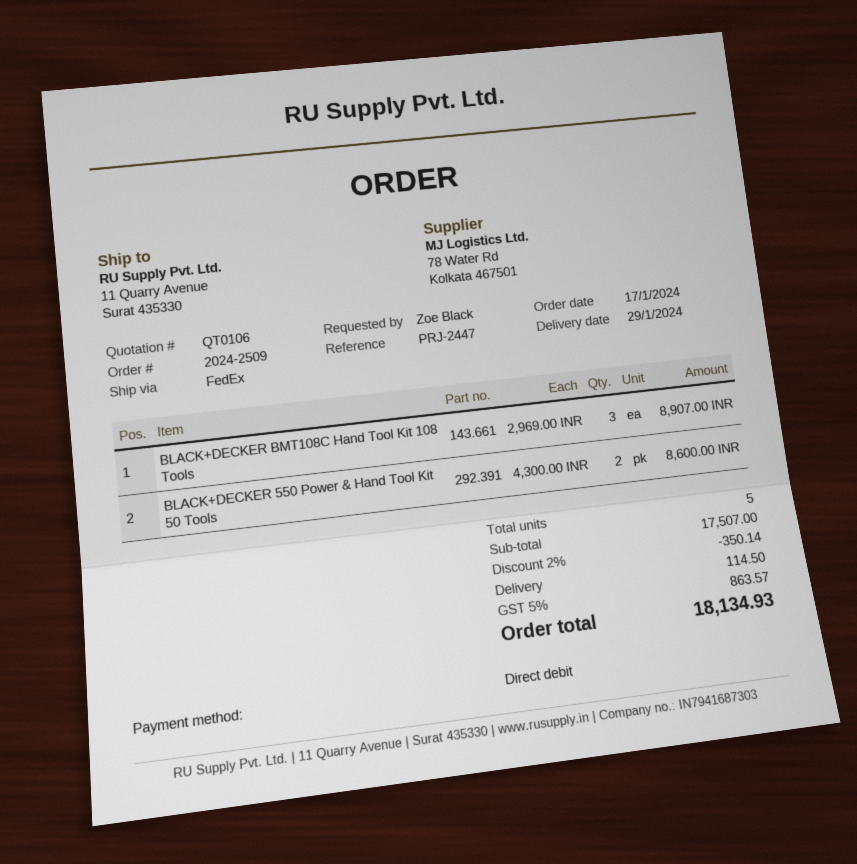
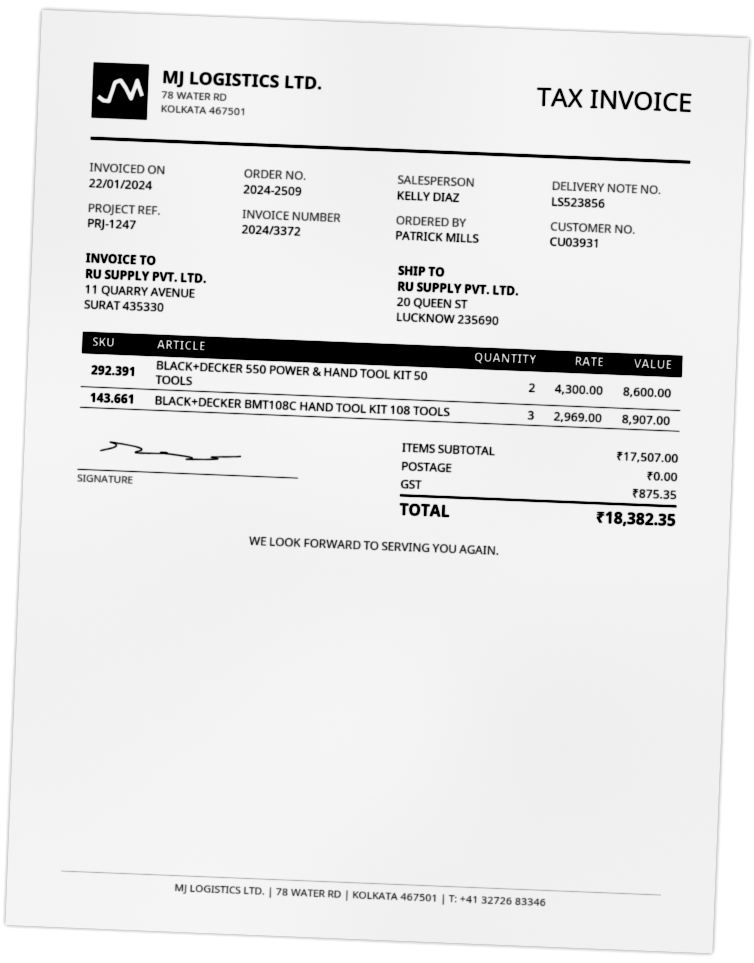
reference: PRJ-2447 -> PRJ-1247
ordered by: Zoe Black -> PATRICK MILLS
ship to: 11 Quarry Avenue, Surat 435330 -> 20 QUEEN ST, LUCKNOW 235690
discount: 2% = 350.14 -> none
shipping: 114.50 -> 0.00
tax: 863.57 -> 875.35
total: 18134.93 -> 18382.35

